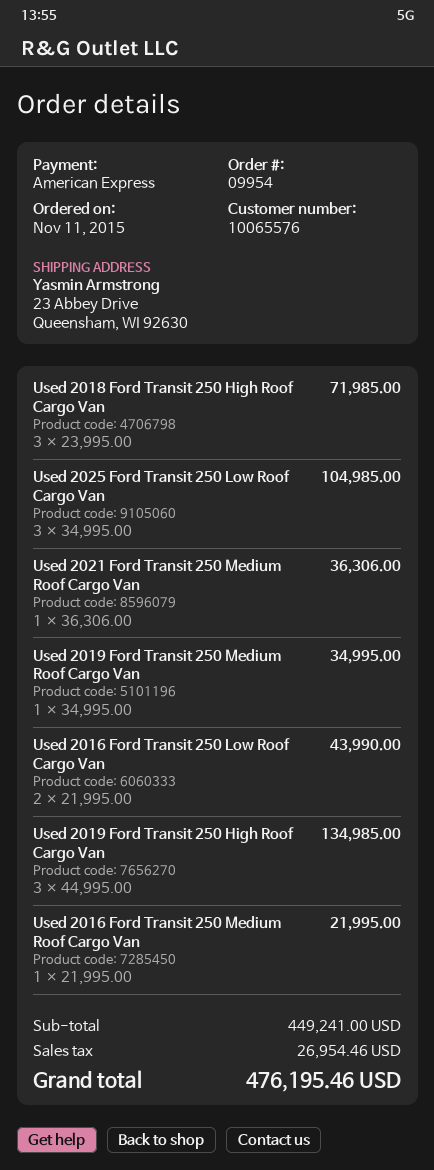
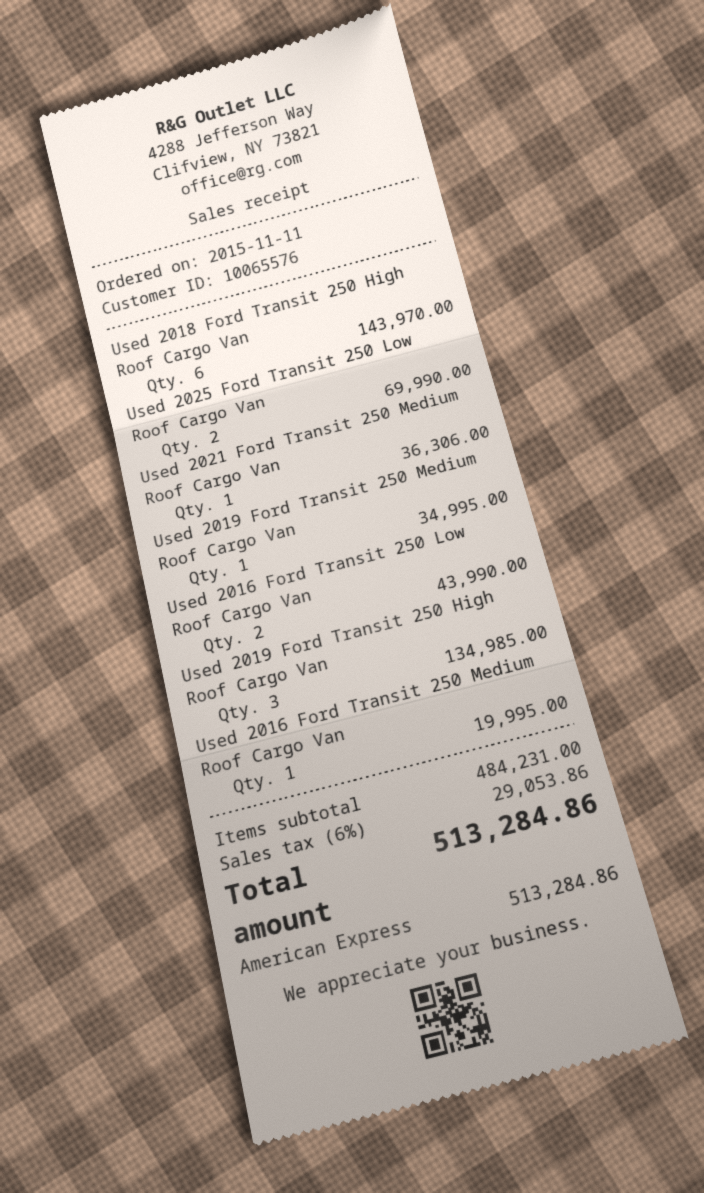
Used 2018 Ford Transit 250 High Roof Cargo Van: 3 for 71985.00 -> 6 for 143970.00
Used 2025 Ford Transit 250 Low Roof Cargo Van: 3 for 104985.00 -> 2 for 69990.00
Used 2016 Ford Transit 250 Medium Roof Cargo Van: 1 for 21995.00 -> 1 for 19995.00
subtotal: 449241.00 -> 484231.00
tax: 26954.46 -> 29053.86
total: 476195.46 -> 513284.86

